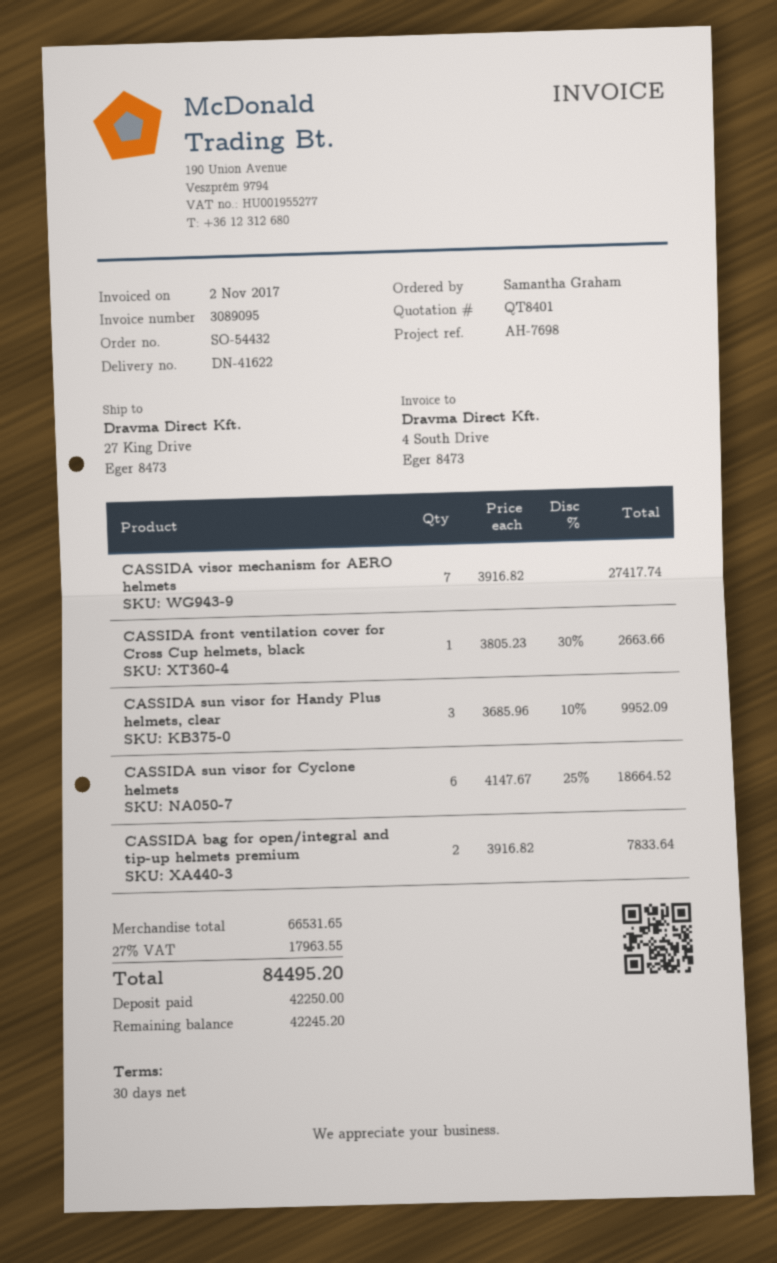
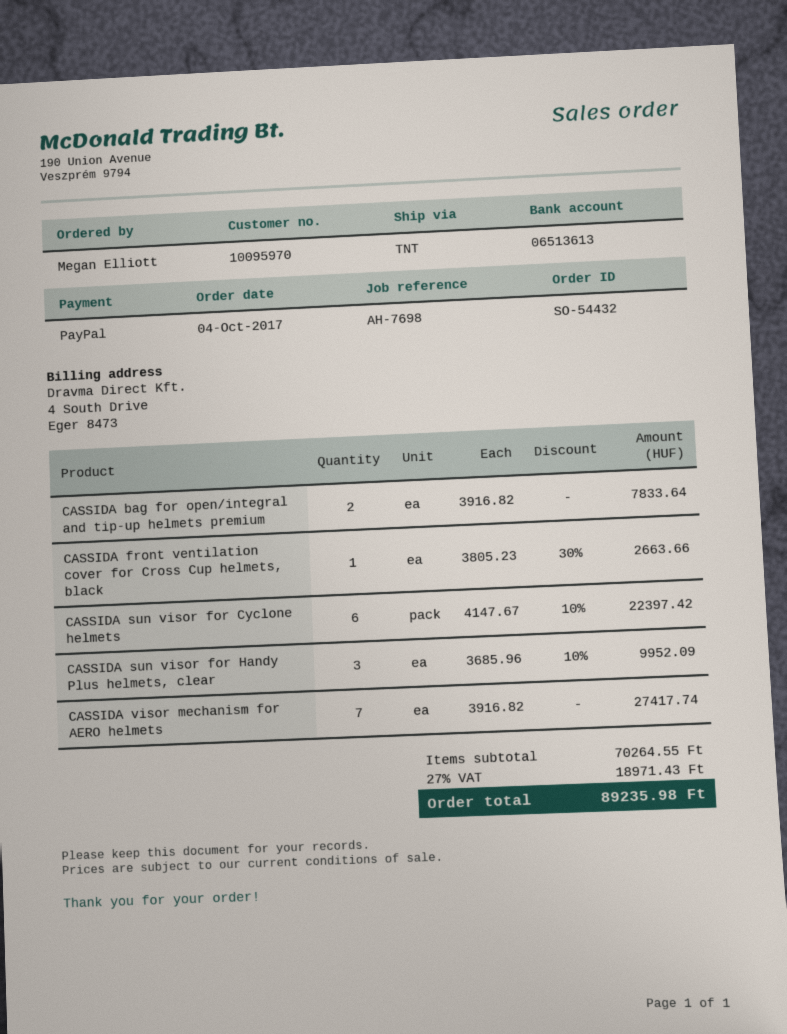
ordered by: Samantha Graham -> Megan Elliott
CASSIDA sun visor for Cyclone helmets: 6 x 4147.67 - 25% = 18664.52 -> 6 x 4147.67 - 10% = 22397.42
subtotal: 66531.65 -> 70264.55
tax: 27% = 17963.55 -> 27% = 18971.43
total: 84495.20 -> 89235.98

